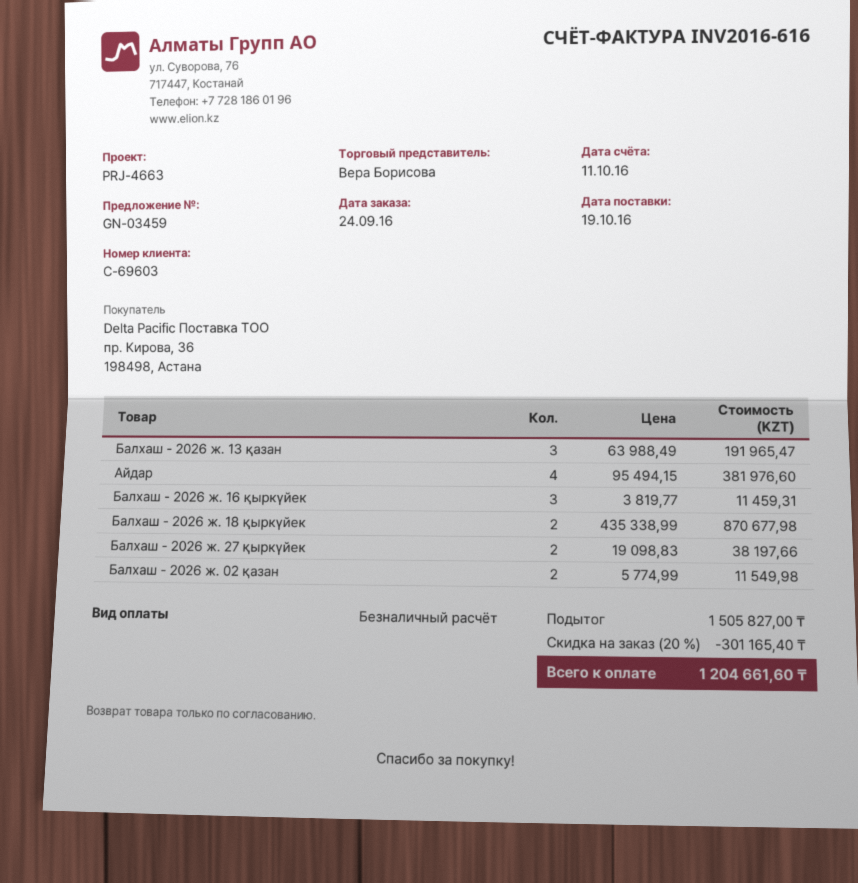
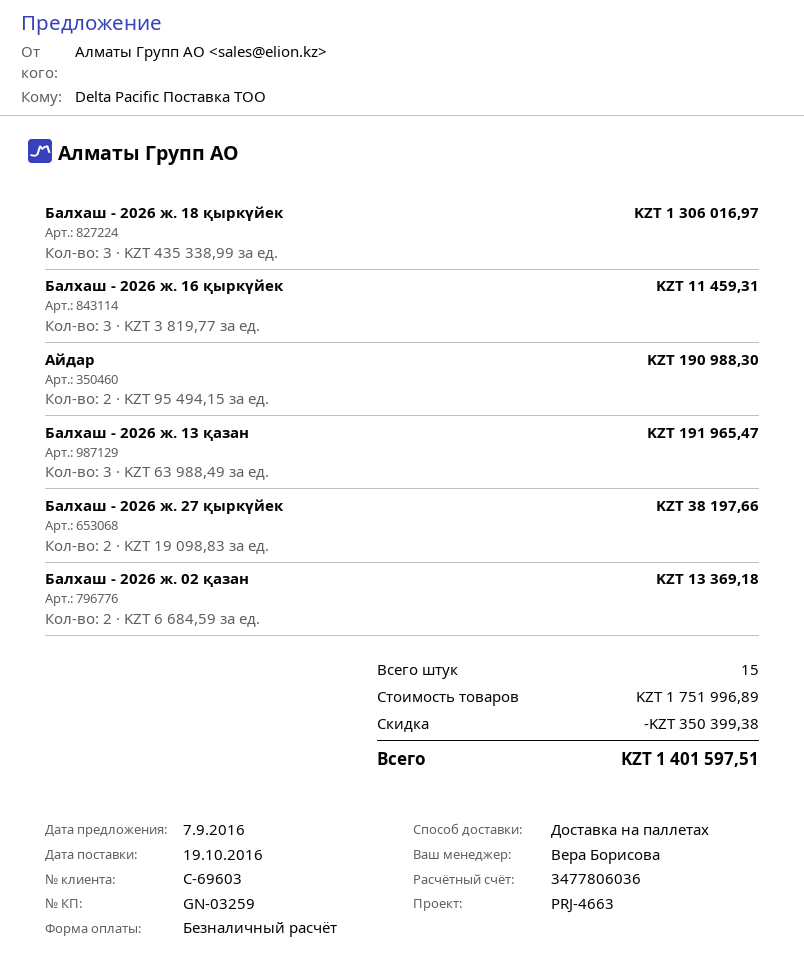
quote number: GN-03459 -> GN-03259
Айдар: 4 x 95494.15 = 381976.60 -> 2 x 95494.15 = 190988.30
Балхаш - 2026 ж. 18 қыркүйек: 2 x 435338.99 = 870677.98 -> 3 x 435338.99 = 1306016.97
Балхаш - 2026 ж. 02 қазан: 2 x 5774.99 = 11549.98 -> 2 x 6684.59 = 13369.18
subtotal: 1505827.00 -> 1751996.89
discount: 301165.40 -> 350399.38
total: 1204661.60 -> 1401597.51

